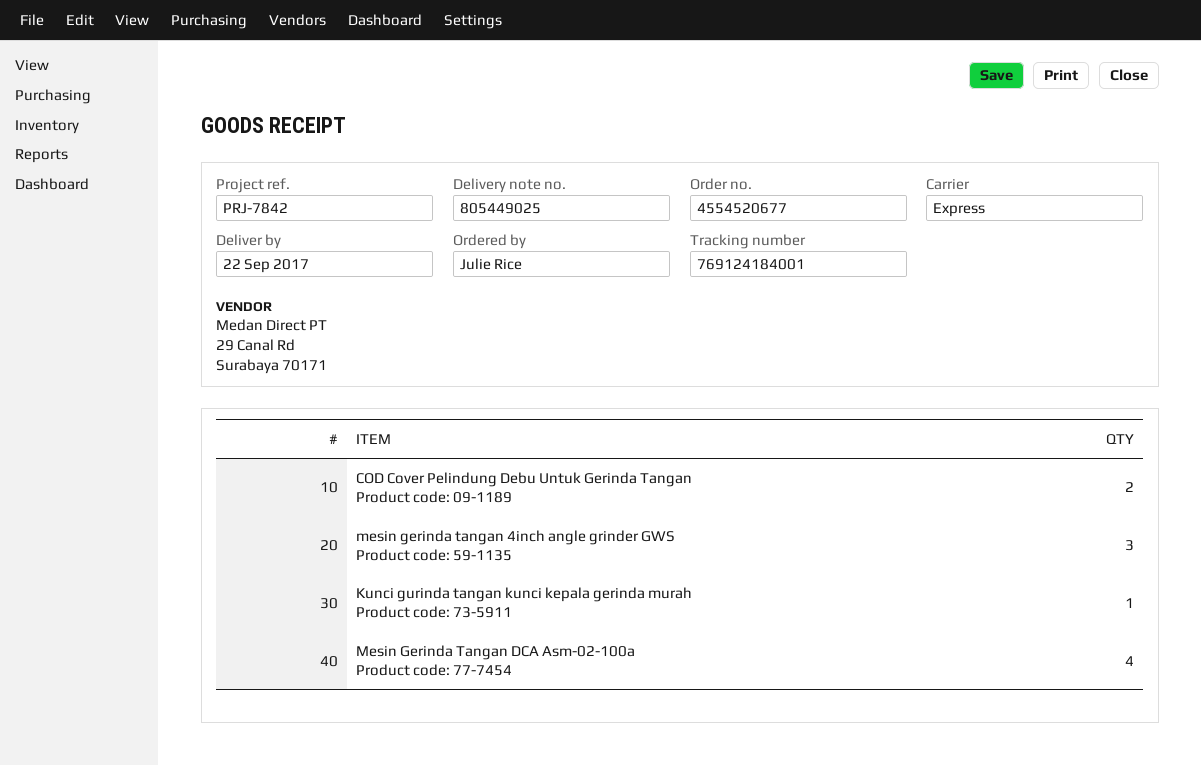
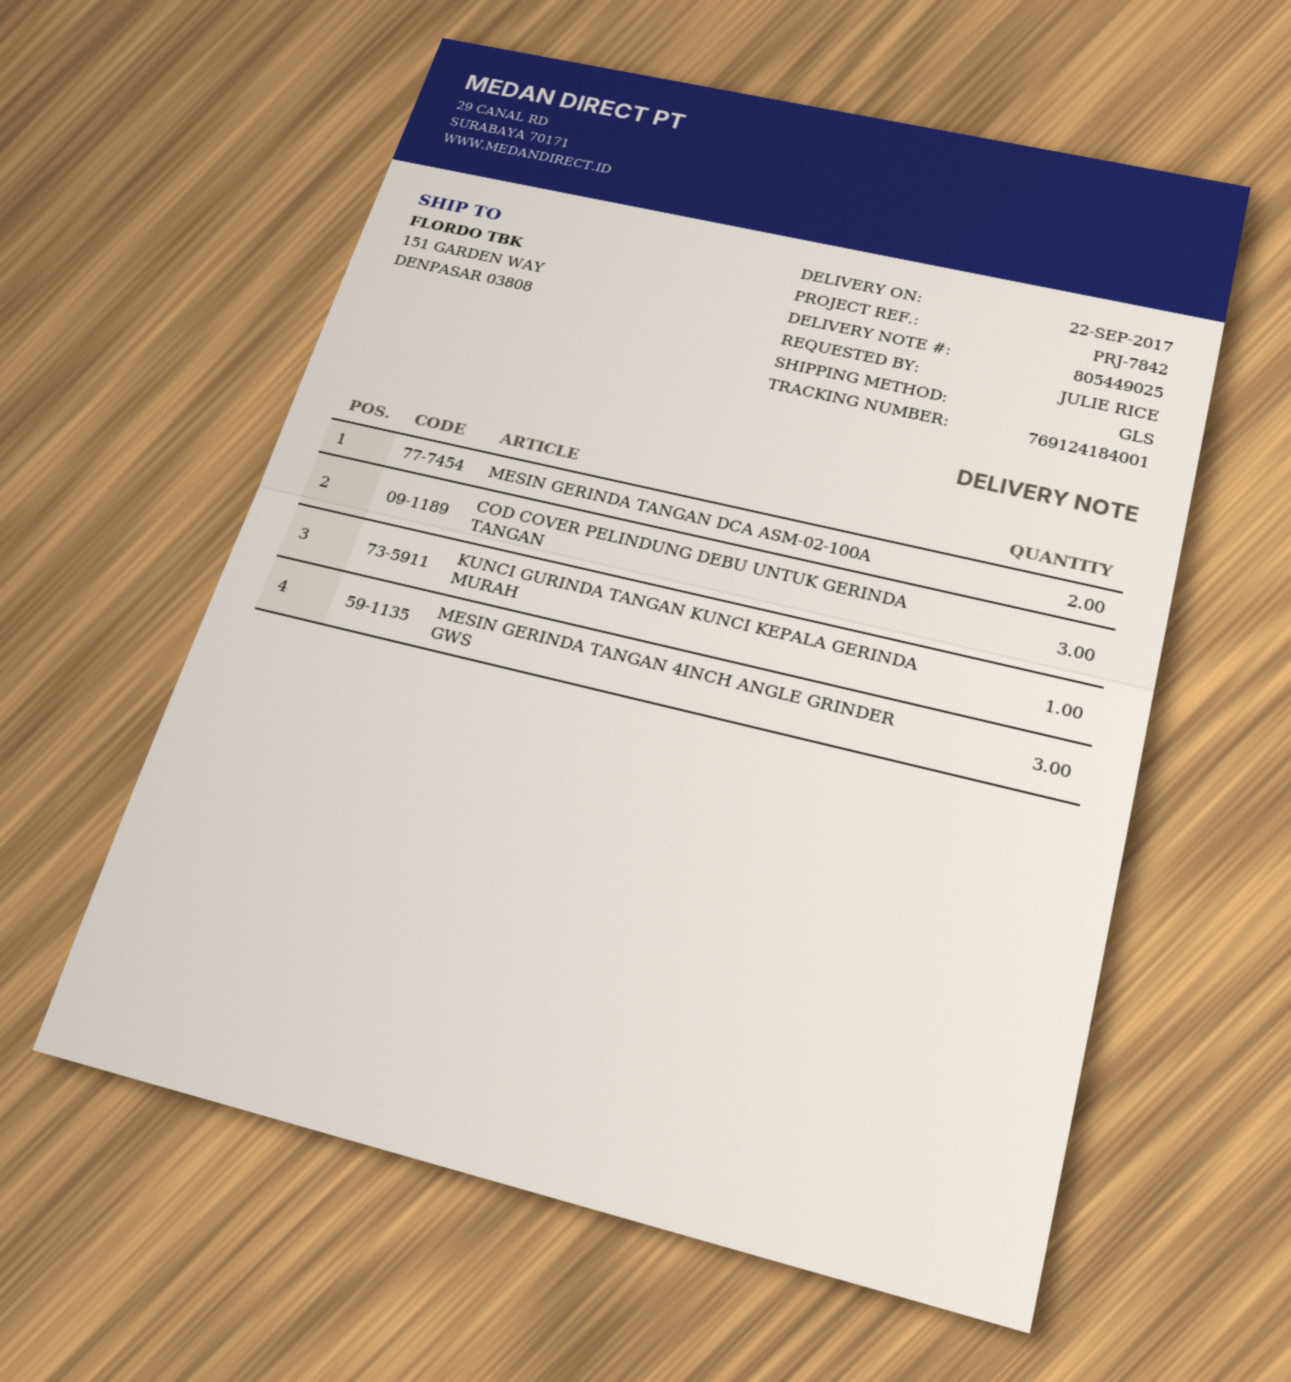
shipping method: express -> GLS
COD Cover Pelindung Debu Untuk Gerinda Tangan: 2 -> 3
Mesin Gerinda Tangan DCA Asm-02-100a: 4 -> 2

